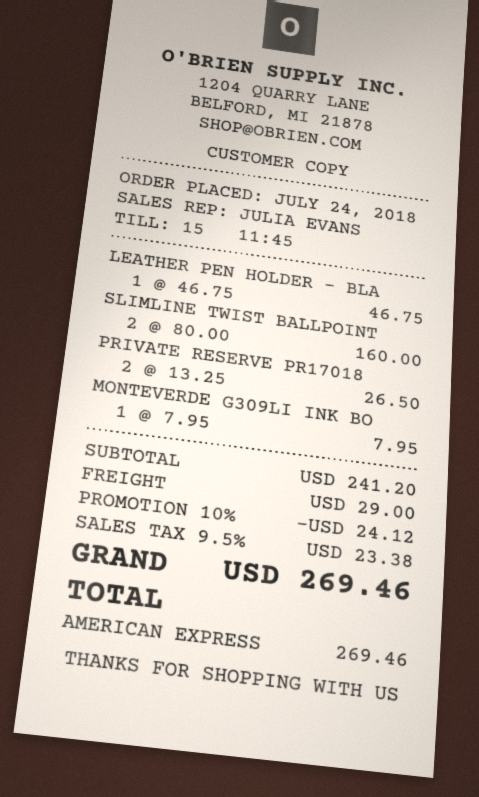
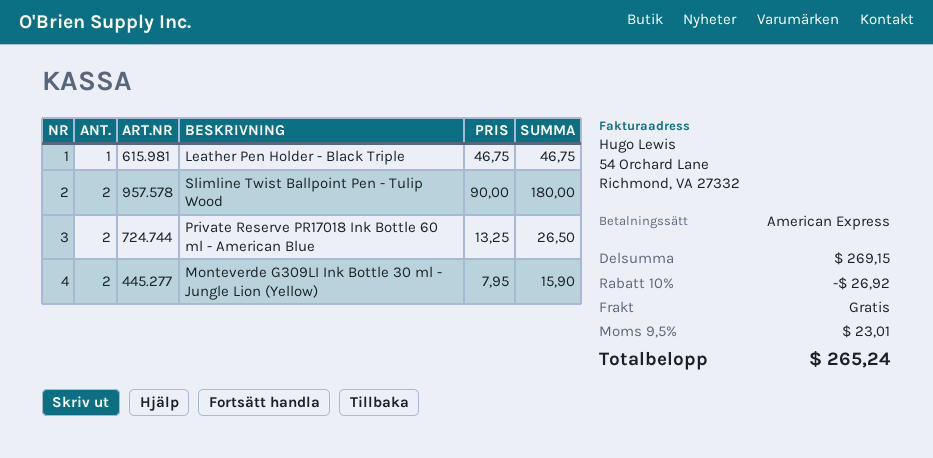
SLIMLINE TWIST BALLPOINT: 2 x 80.00 = 160.00 -> 2 x 90.00 = 180.00
MONTEVERDE G309LI INK BO: 1 x 7.95 = 7.95 -> 2 x 7.95 = 15.90
subtotal: 241.20 -> 269.15
discount: 10% = 24.12 -> 10% = 26.92
shipping: 29.00 -> 0.00
tax: 9.5% = 23.38 -> 9.5% = 23.01
total: 269.46 -> 265.24

